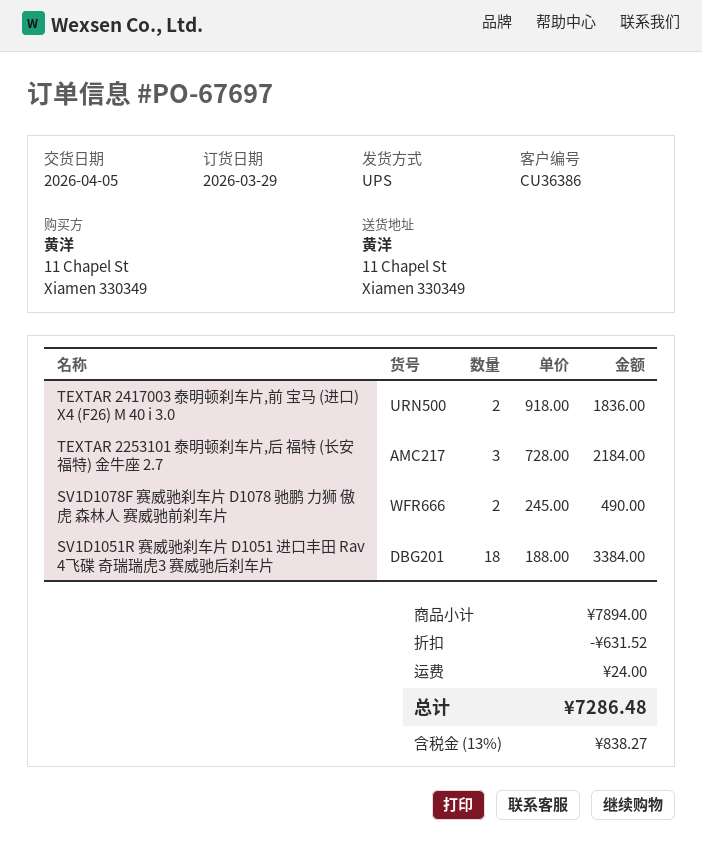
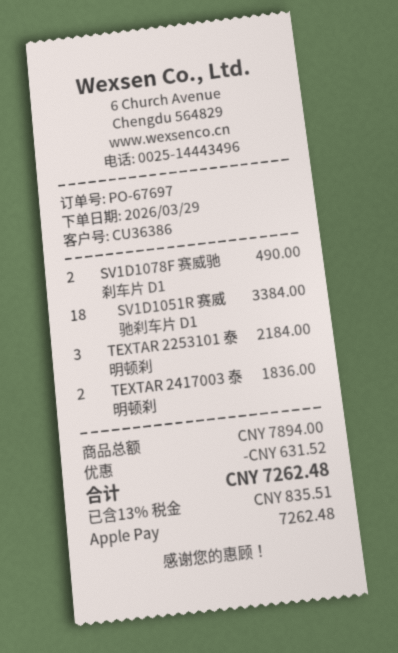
shipping: 24.00 -> none
tax: 13% = 838.27 -> 13% = 835.51
total: 7286.48 -> 7262.48

